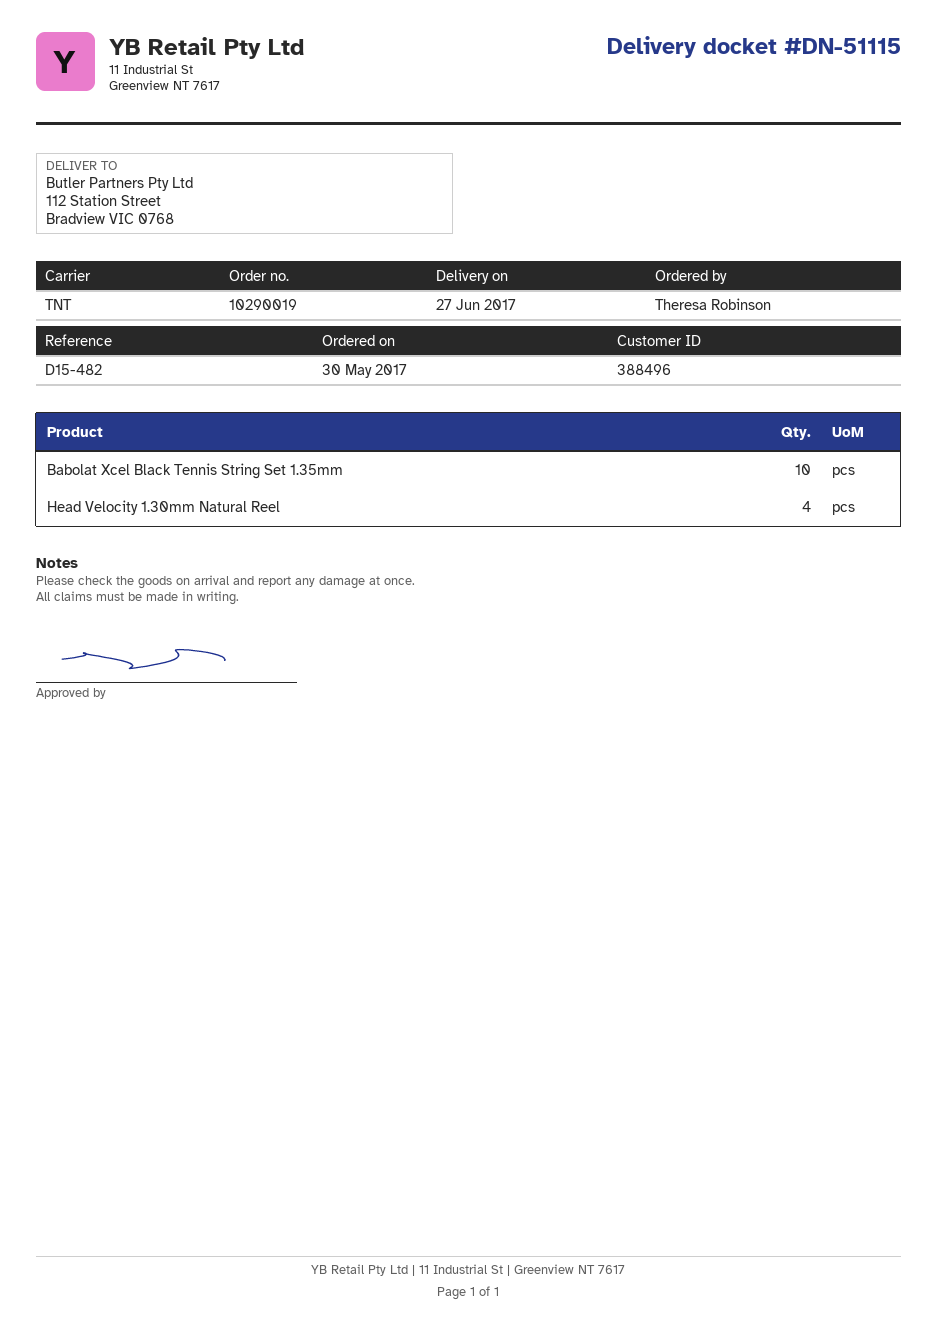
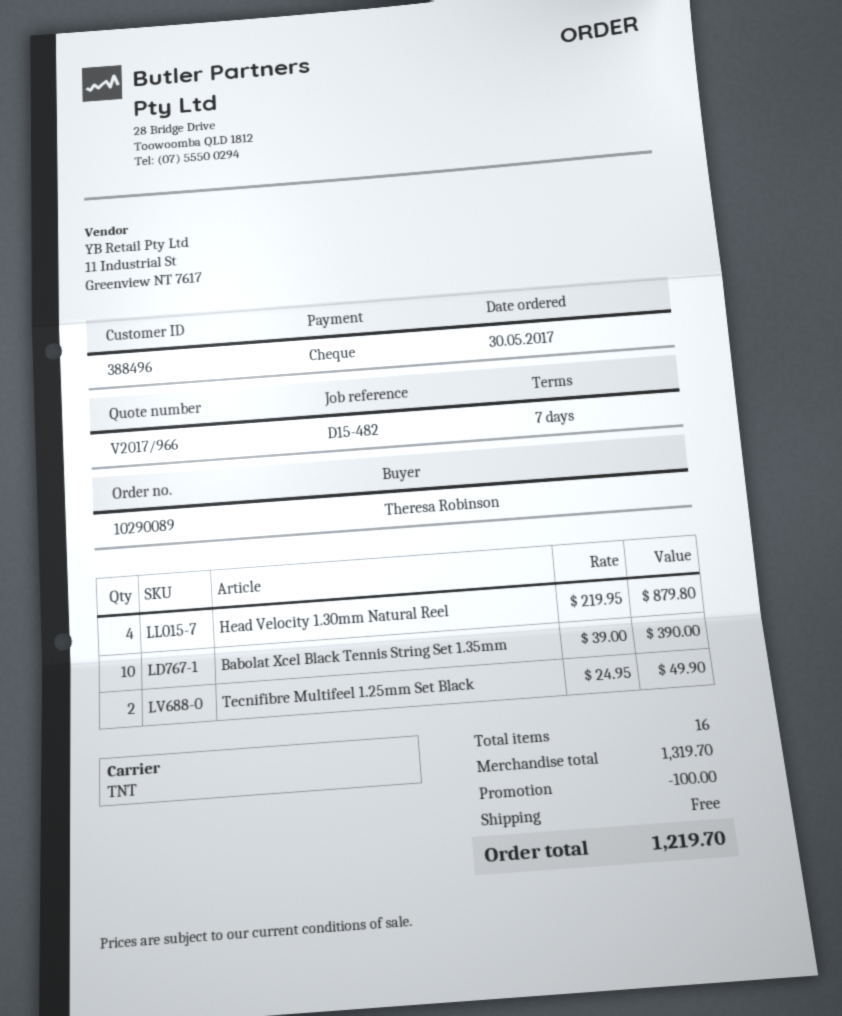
order number: 10290019 -> 10290089
Tecnifibre Multifeel 1.25mm Set Black: none -> 2

